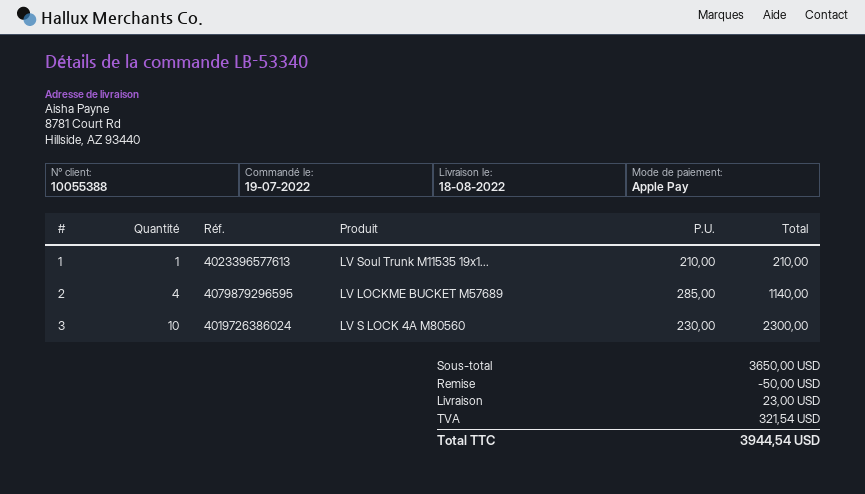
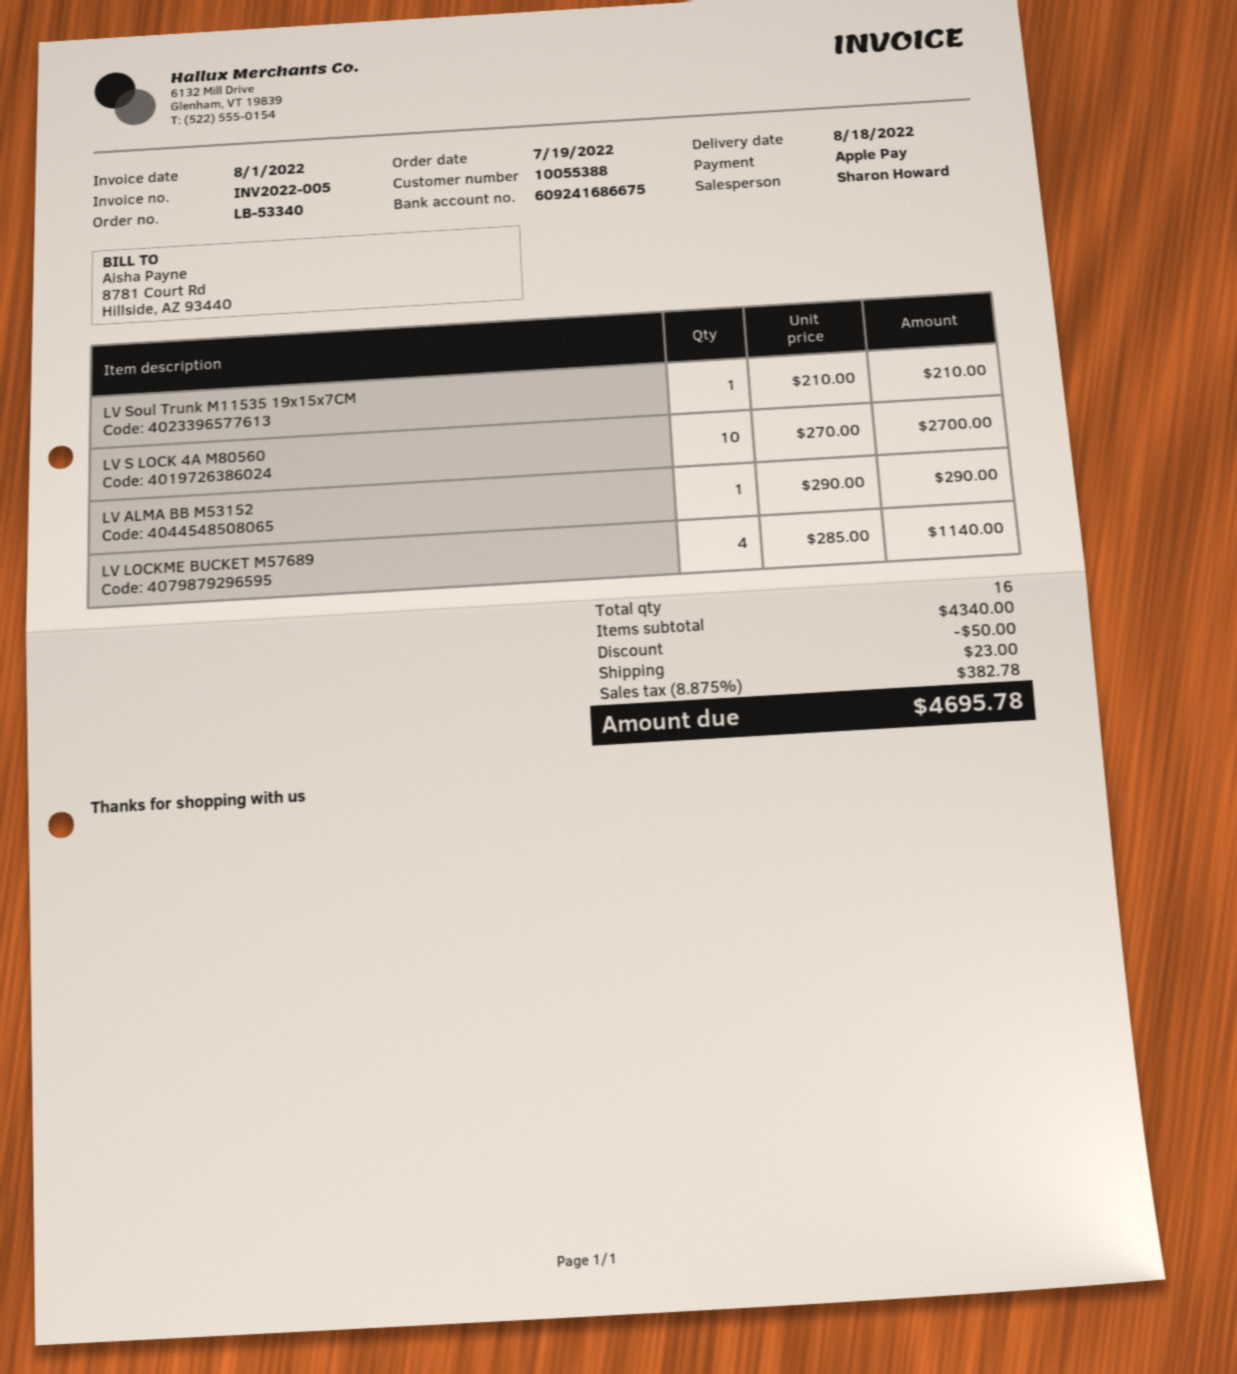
LV S LOCK 4A M80560: 10 x 230.00 = 2300.00 -> 10 x 270.00 = 2700.00
LV ALMA BB M53152: none -> 1 x 290.00 = 290.00
subtotal: 3650.00 -> 4340.00
tax: 321.54 -> 382.78
total: 3944.54 -> 4695.78

